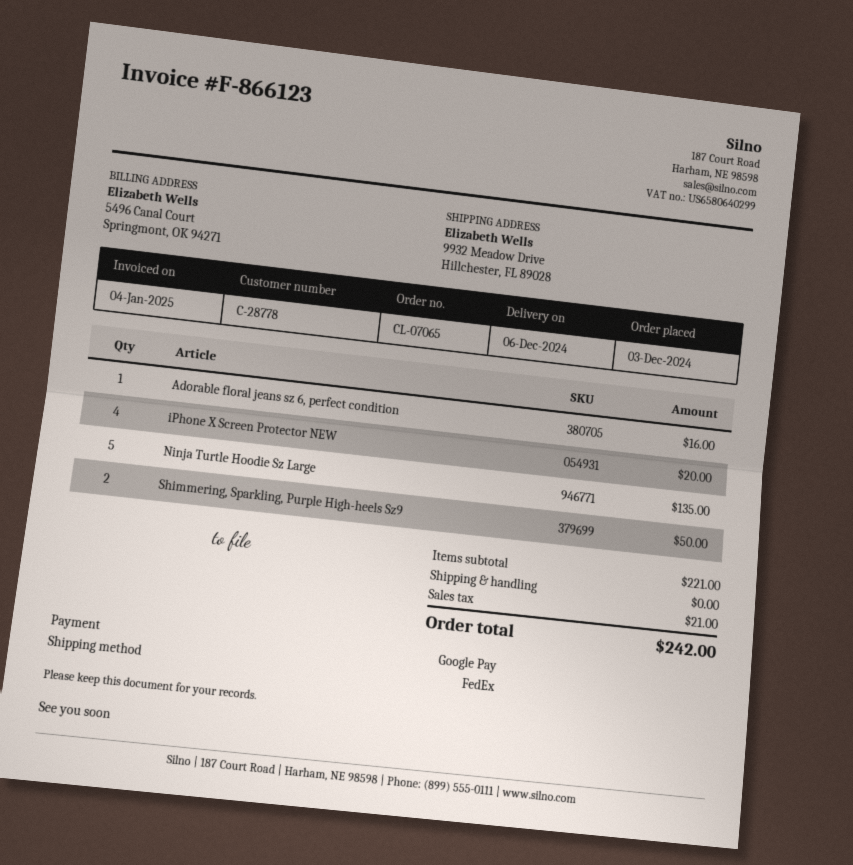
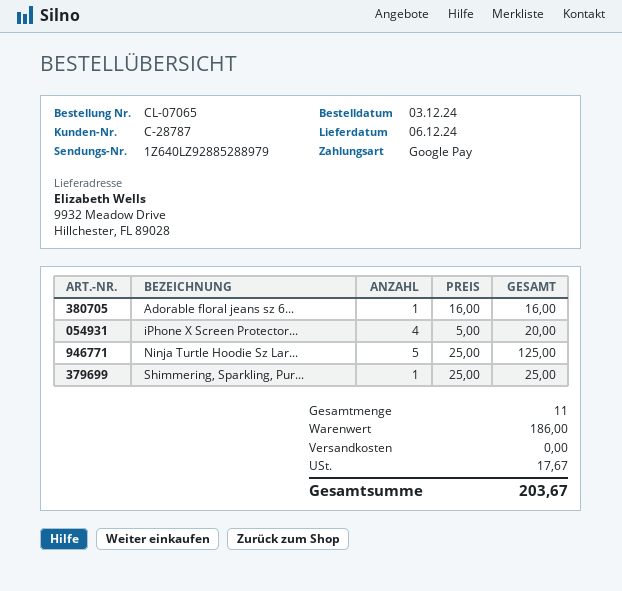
customer number: C-28778 -> C-28787
Ninja Turtle Hoodie Sz Large: 5 for 135.00 -> 5 for 125.00
Shimmering, Sparkling, Purple High-heels Sz9: 2 for 50.00 -> 1 for 25.00
subtotal: 221.00 -> 186.00
tax: 21.00 -> 17.67
total: 242.00 -> 203.67

